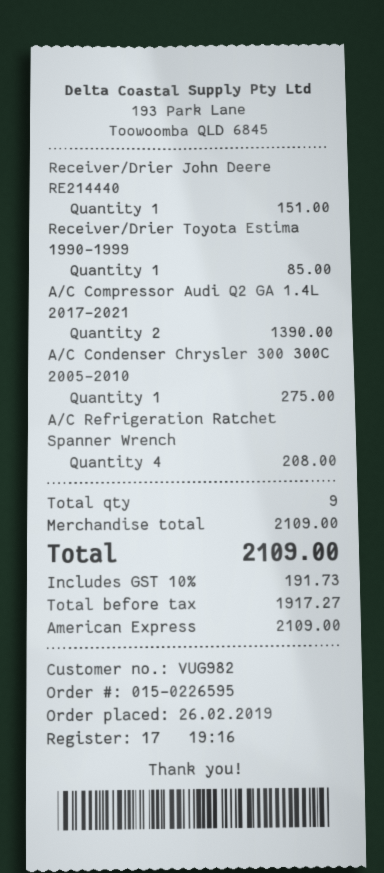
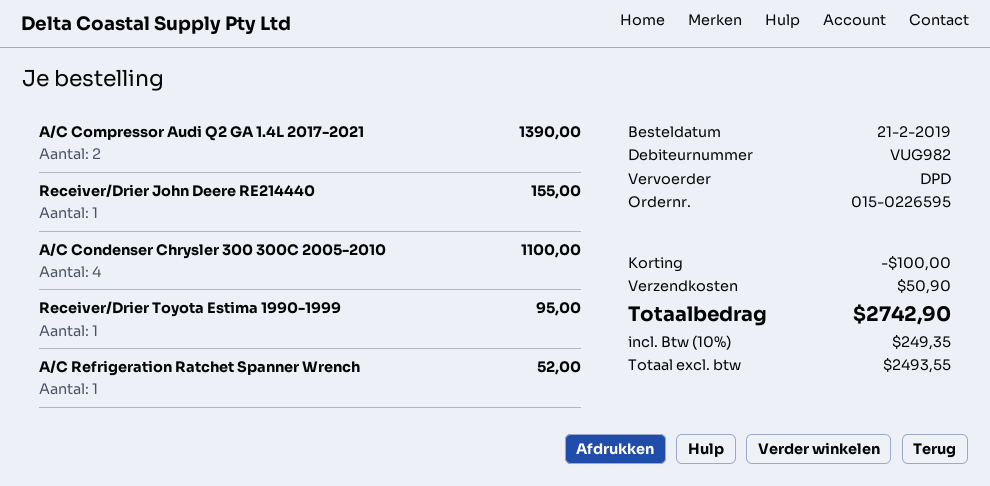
order date: 2019-02-26 -> 2019-02-21
Receiver/Drier John Deere RE214440: 1 for 151.00 -> 1 for 155.00
Receiver/Drier Toyota Estima 1990-1999: 1 for 85.00 -> 1 for 95.00
A/C Condenser Chrysler 300 300C 2005-2010: 1 for 275.00 -> 4 for 1100.00
A/C Refrigeration Ratchet Spanner Wrench: 4 for 208.00 -> 1 for 52.00
discount: none -> 100.00
shipping: none -> 50.90
net: 1917.27 -> 2493.55
tax: 10% = 191.73 -> 10% = 249.35
total: 2109.00 -> 2742.90

